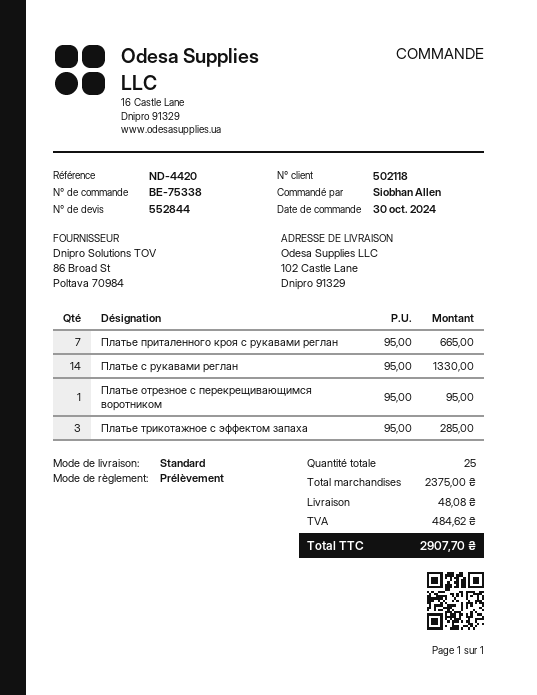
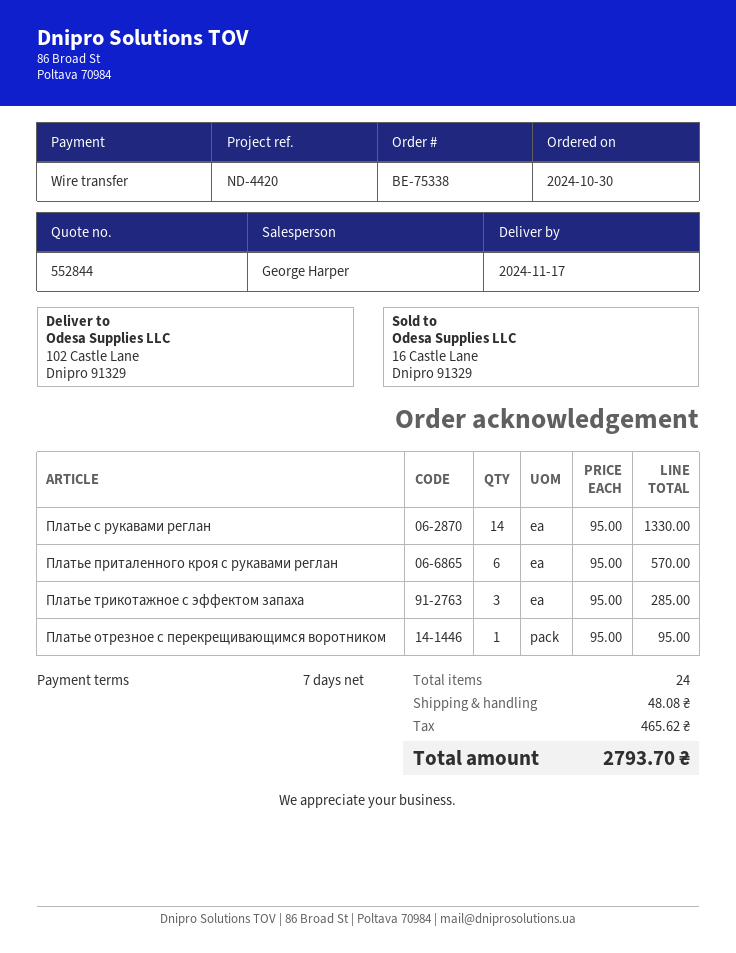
payment method: direct debit -> bank transfer
Платье приталенного кроя с рукавами реглан: 7 x 95.00 = 665.00 -> 6 x 95.00 = 570.00
total quantity: 25 -> 24
tax: 484.62 -> 465.62
total: 2907.70 -> 2793.70

